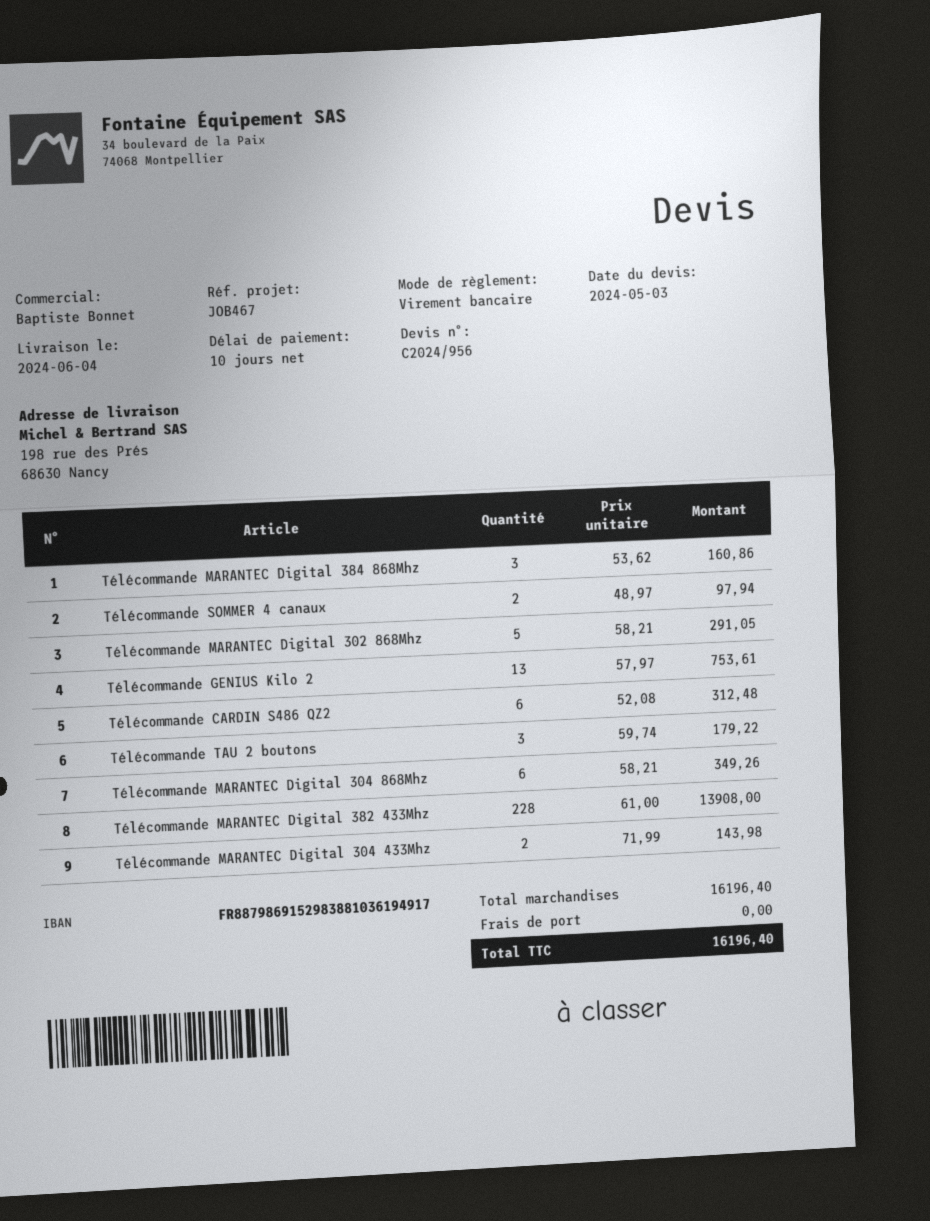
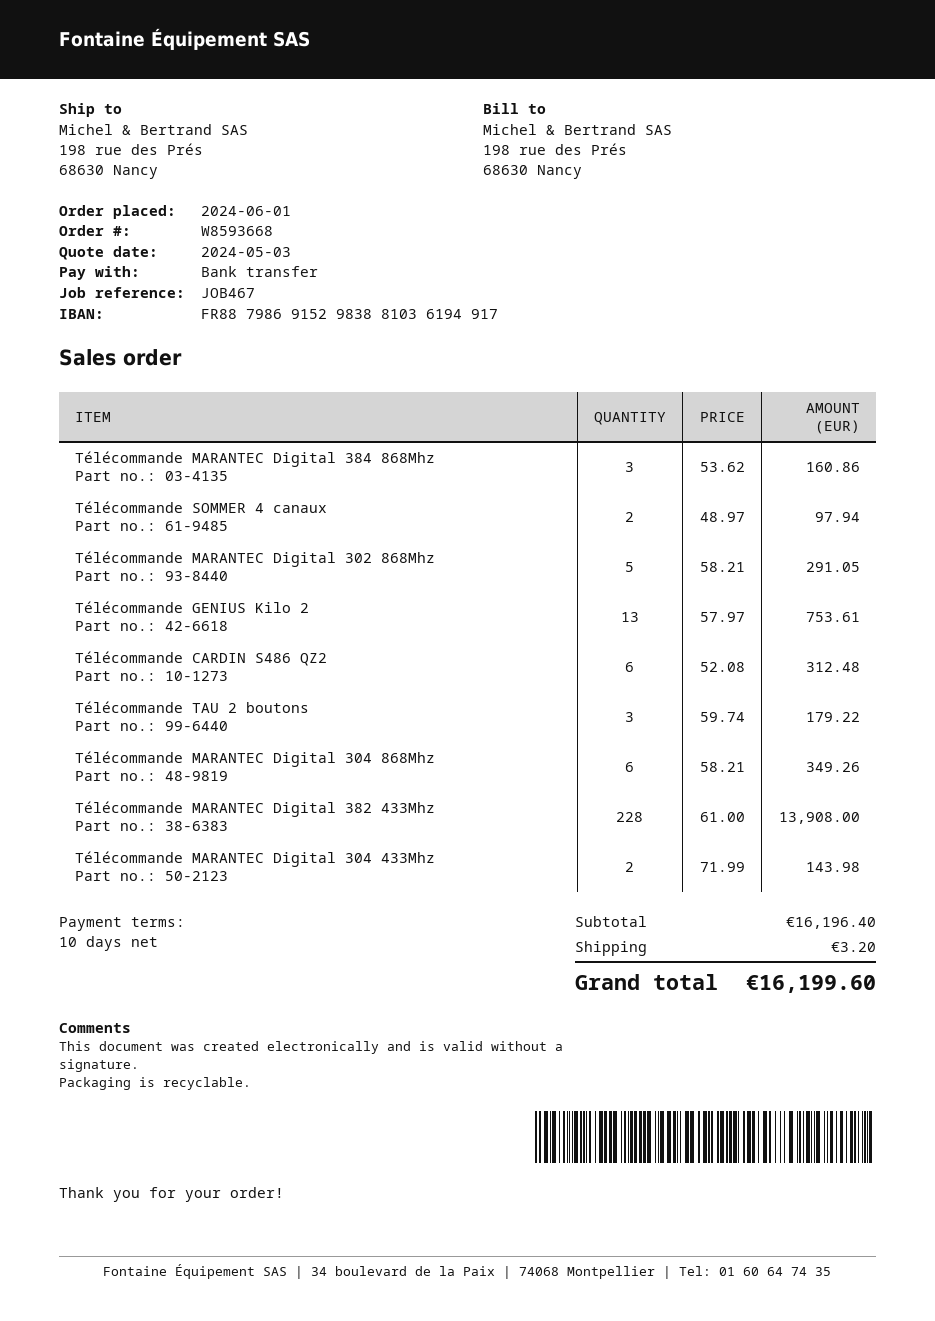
shipping: 0.00 -> 3.20
total: 16196.40 -> 16199.60

